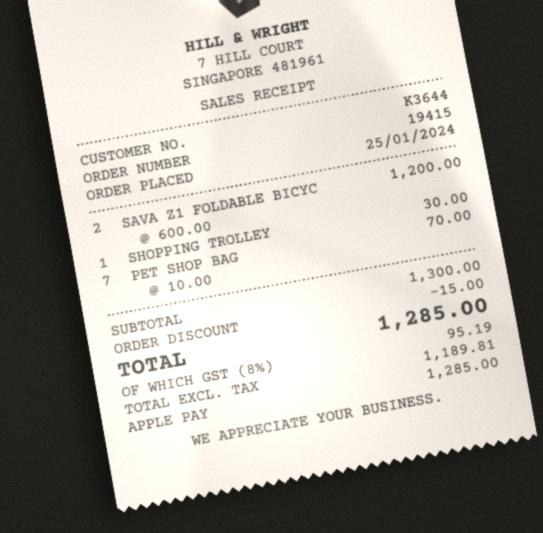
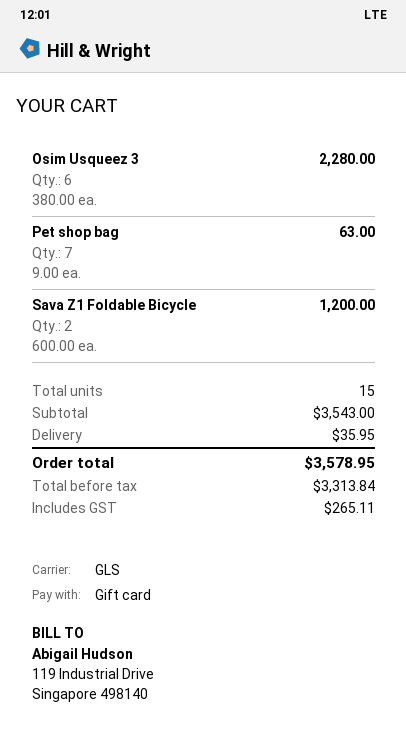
payment method: Apple Pay -> gift card
SHOPPING TROLLEY: 1 x 30.00 = 30.00 -> none
PET SHOP BAG: 7 x 10.00 = 70.00 -> 7 x 9.00 = 63.00
Osim Usqueez 3: none -> 6 x 380.00 = 2280.00
subtotal: 1300.00 -> 3543.00
discount: 15.00 -> none
shipping: none -> 35.95
net: 1189.81 -> 3313.84
tax: 95.19 -> 265.11
total: 1285.00 -> 3578.95

